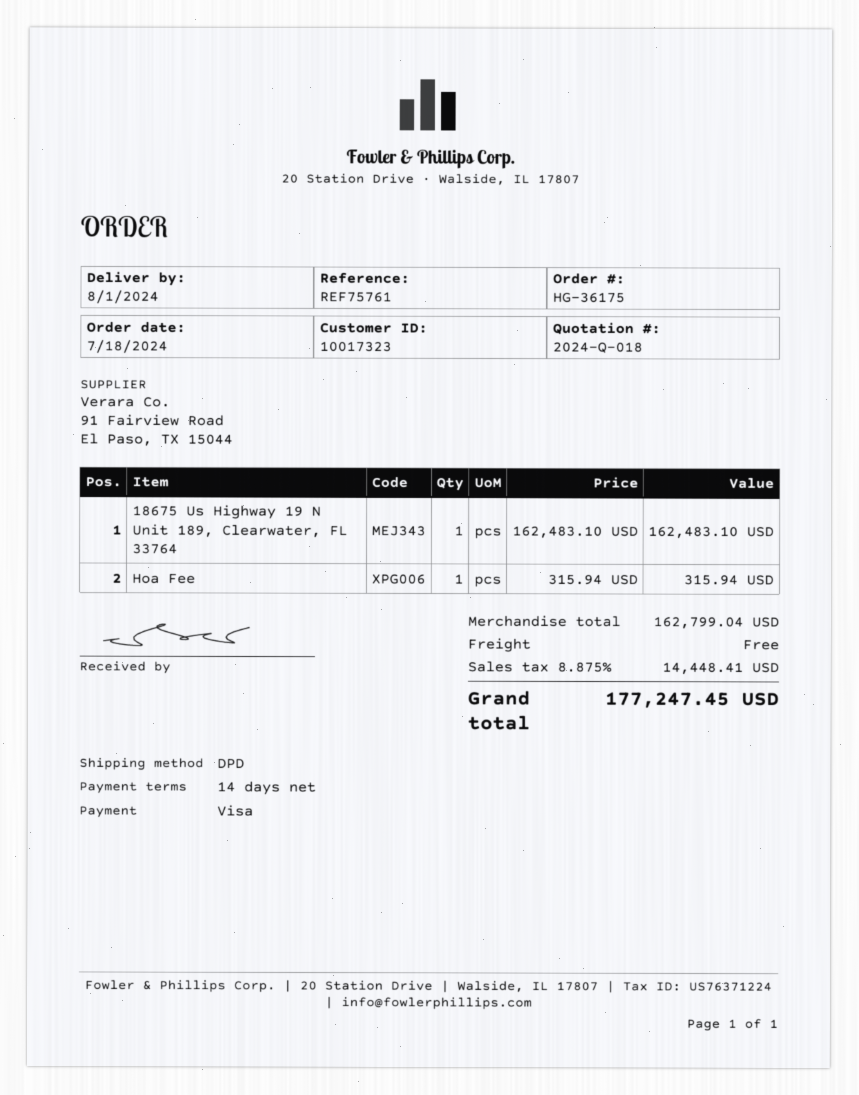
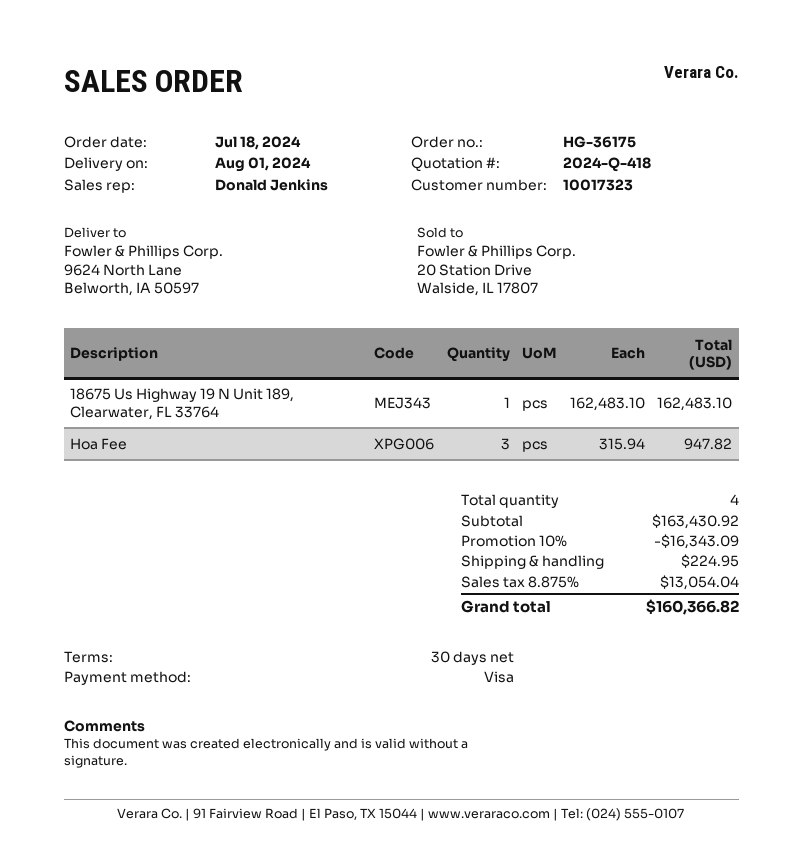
quote number: 2024-Q-018 -> 2024-Q-418
payment terms: 14 days -> 30 days
Hoa Fee: 1 x 315.94 = 315.94 -> 3 x 315.94 = 947.82
subtotal: 162799.04 -> 163430.92
discount: none -> 10% = 16343.09
shipping: 0.00 -> 224.95
tax: 8.875% = 14448.41 -> 8.875% = 13054.04
total: 177247.45 -> 160366.82

